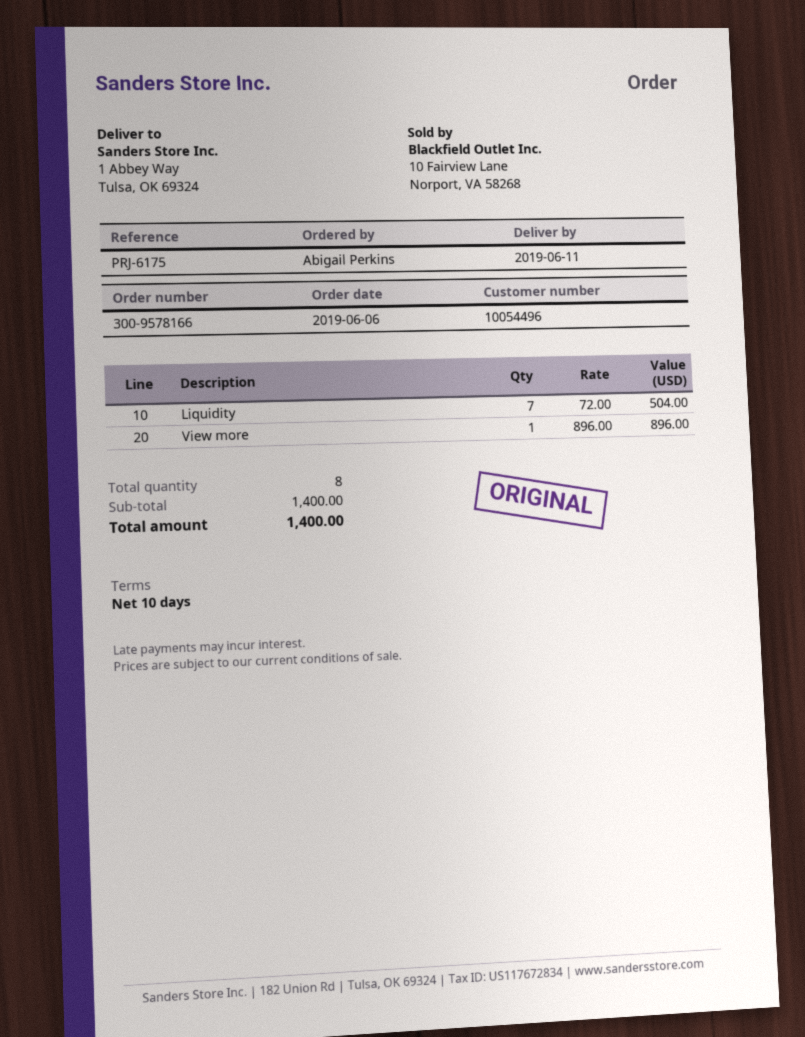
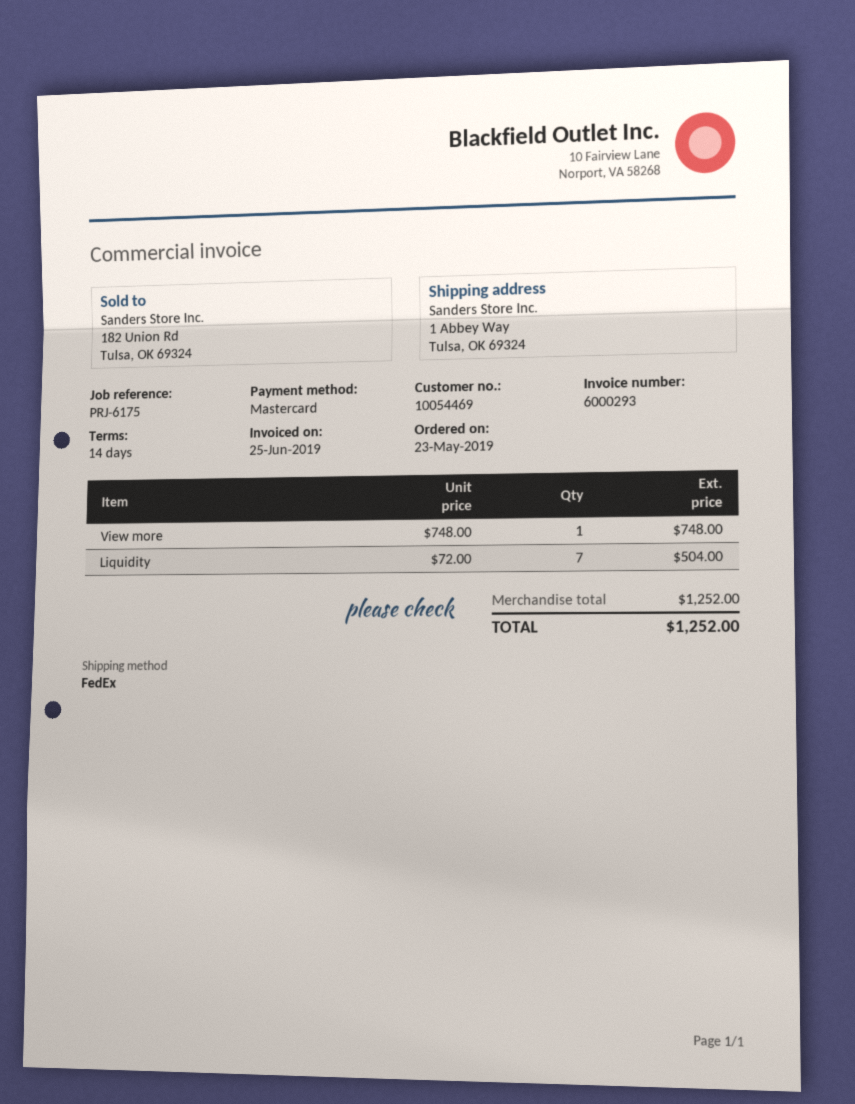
order date: 2019-06-06 -> 2019-05-23
payment terms: 10 days -> 14 days
customer number: 10054496 -> 10054469
View more: 1 x 896.00 = 896.00 -> 1 x 748.00 = 748.00
subtotal: 1400.00 -> 1252.00
total: 1400.00 -> 1252.00

